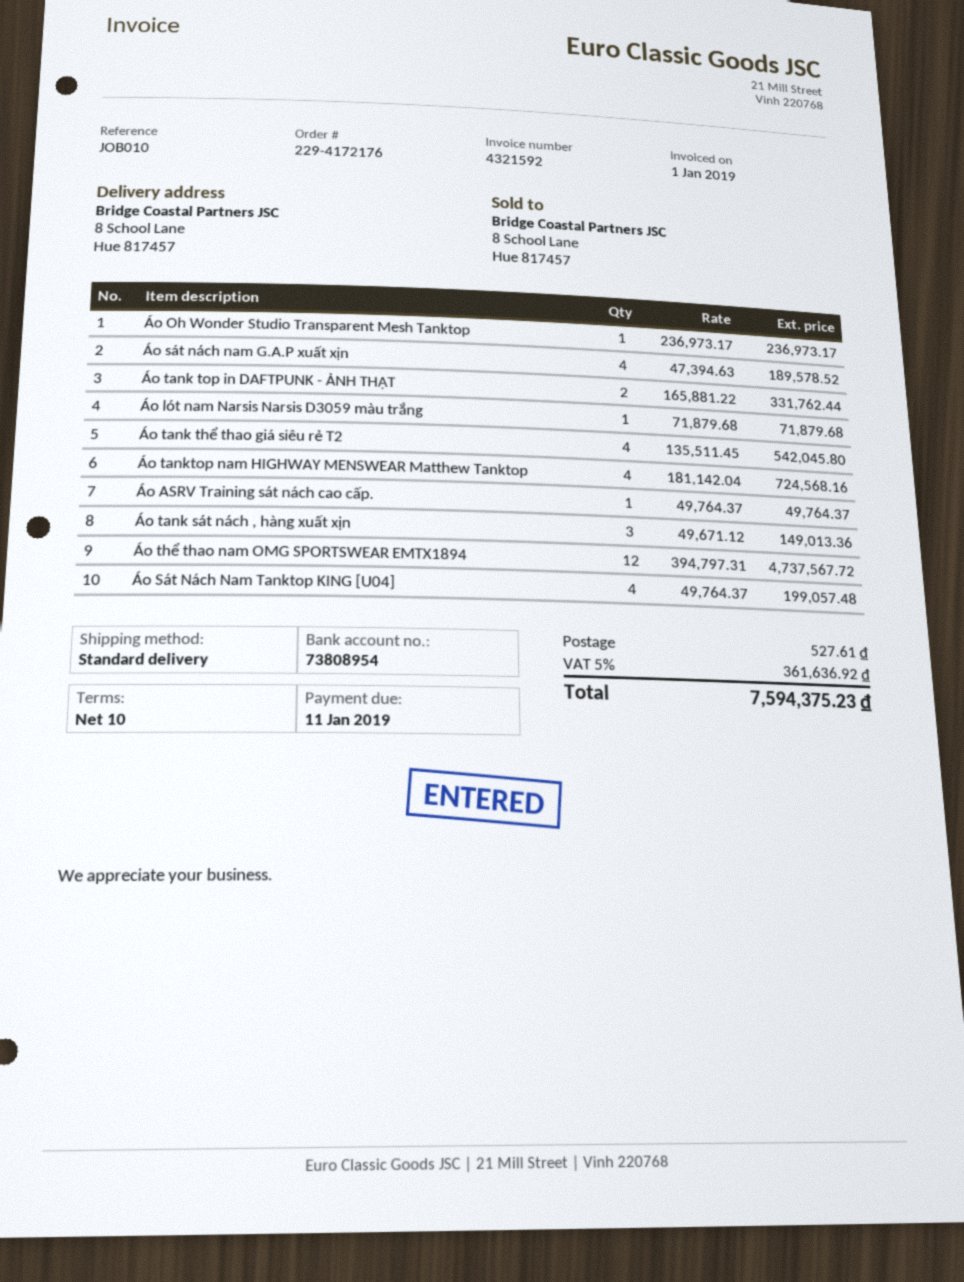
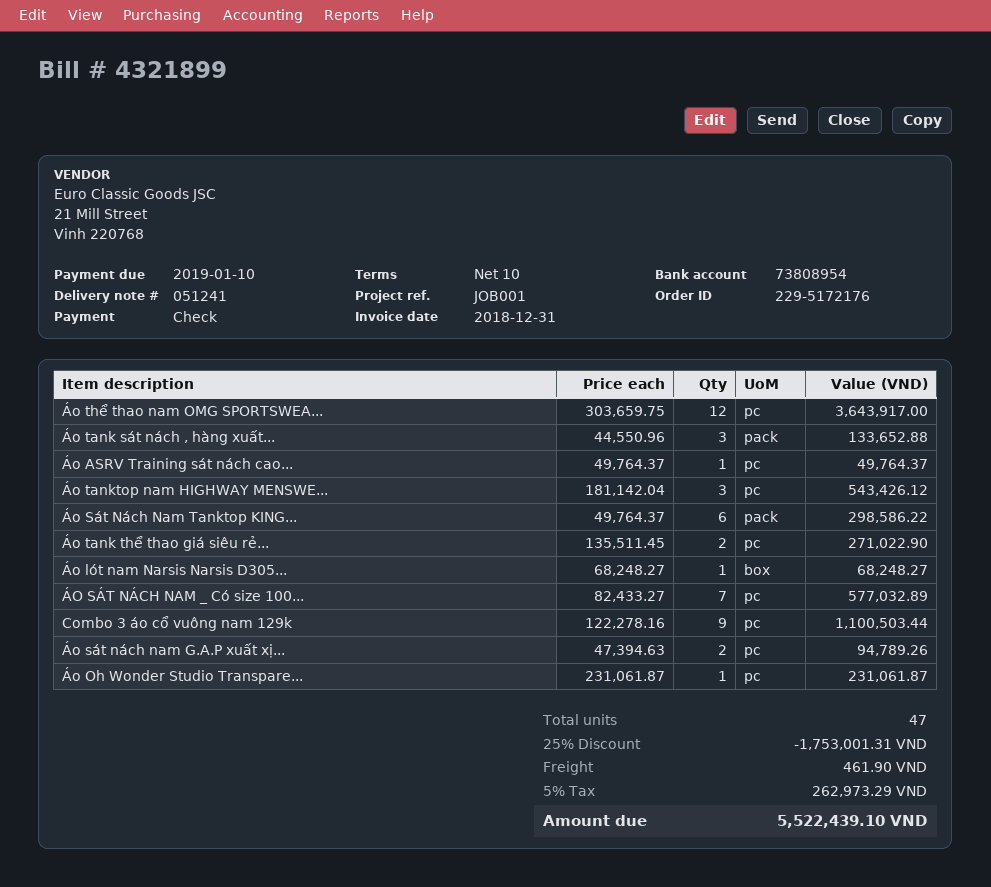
order number: 229-4172176 -> 229-5172176
invoice number: 4321592 -> 4321899
invoice date: 2019-01-01 -> 2018-12-31
due date: 2019-01-11 -> 2019-01-10
reference: JOB010 -> JOB001
Áo Oh Wonder Studio Transparent Mesh Tanktop: 1 x 236973.17 = 236973.17 -> 1 x 231061.87 = 231061.87
Áo sát nách nam G.A.P xuất xịn: 4 x 47394.63 = 189578.52 -> 2 x 47394.63 = 94789.26
Áo tank top in DAFTPUNK - ẢNH THẬT: 2 x 165881.22 = 331762.44 -> none
Áo lót nam Narsis Narsis D3059 màu trắng: 1 x 71879.68 = 71879.68 -> 1 x 68248.27 = 68248.27
Áo tank thể thao giá siêu rẻ T2: 4 x 135511.45 = 542045.80 -> 2 x 135511.45 = 271022.90
Áo tanktop nam HIGHWAY MENSWEAR Matthew Tanktop: 4 x 181142.04 = 724568.16 -> 3 x 181142.04 = 543426.12
Áo tank sát nách , hàng xuất xịn: 3 x 49671.12 = 149013.36 -> 3 x 44550.96 = 133652.88
Áo thể thao nam OMG SPORTSWEAR EMTX1894: 12 x 394797.31 = 4737567.72 -> 12 x 303659.75 = 3643917.00
Áo Sát Nách Nam Tanktop KING [U04]: 4 x 49764.37 = 199057.48 -> 6 x 49764.37 = 298586.22
ÁO SÁT NÁCH NAM _ Có size 100...: none -> 7 x 82433.27 = 577032.89
Combo 3 áo cổ vuông nam 129k: none -> 9 x 122278.16 = 1100503.44
discount: none -> 25% = 1753001.31
shipping: 527.61 -> 461.90
tax: 5% = 361636.92 -> 5% = 262973.29
total: 7594375.23 -> 5522439.10

